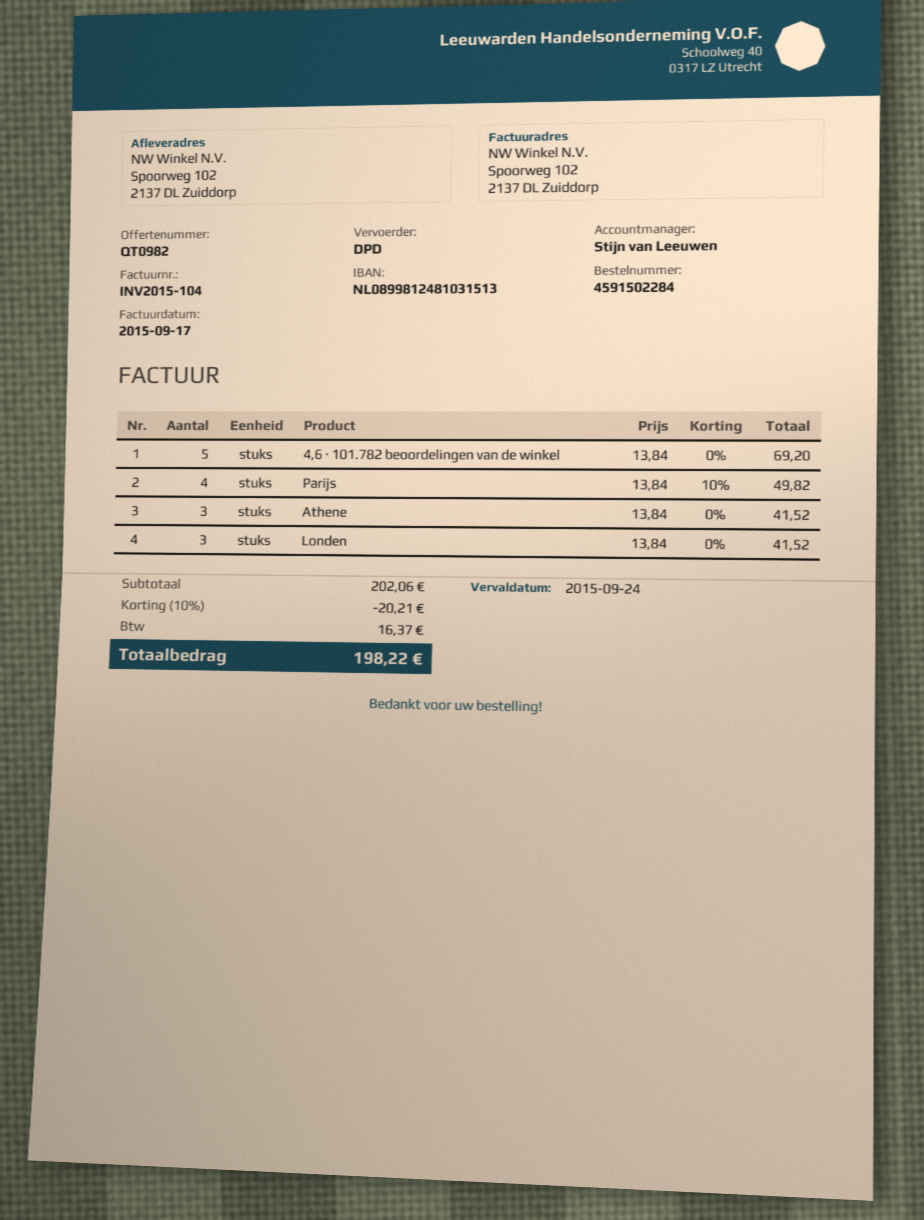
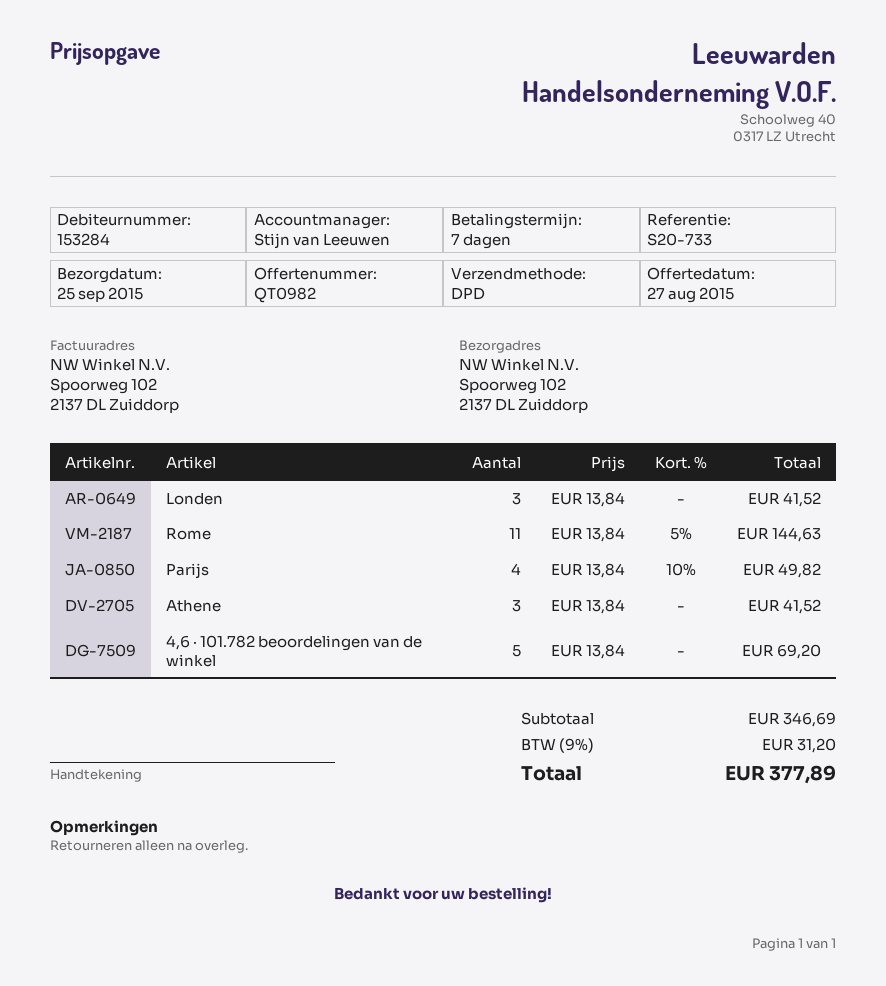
Rome: none -> 11 x 13.84 - 5% = 144.63
subtotal: 202.06 -> 346.69
discount: 10% = 20.21 -> none
tax: 16.37 -> 31.20
total: 198.22 -> 377.89

